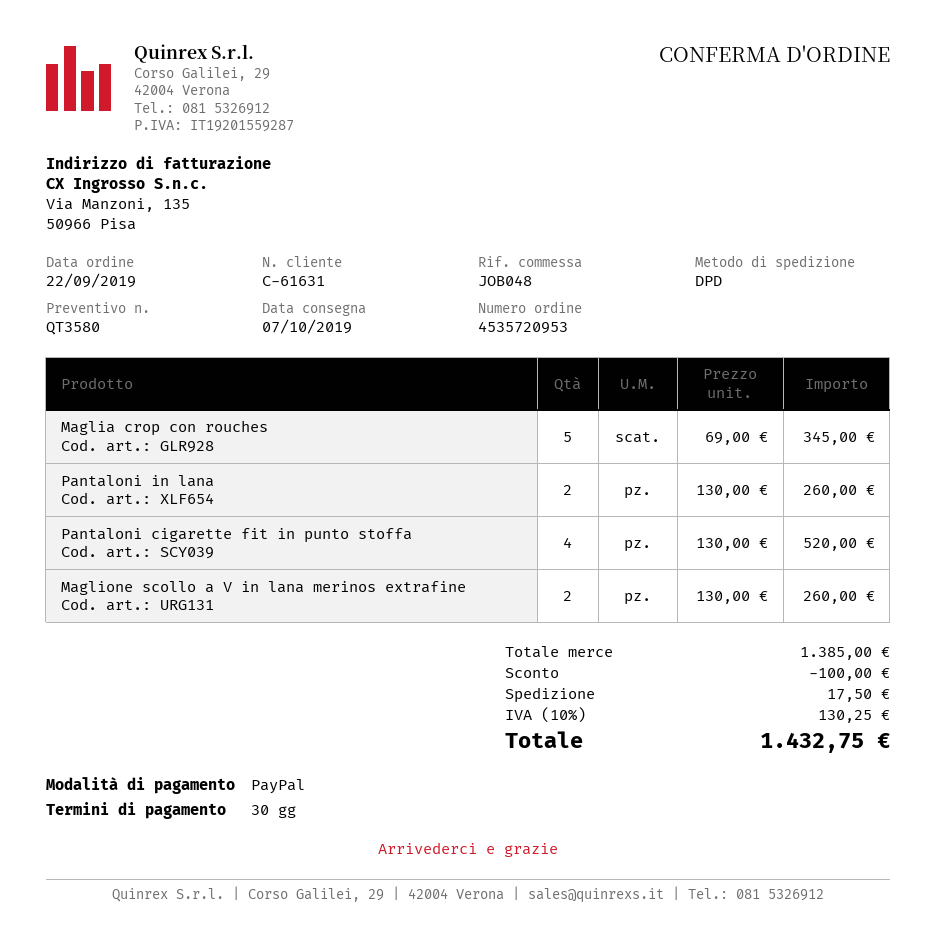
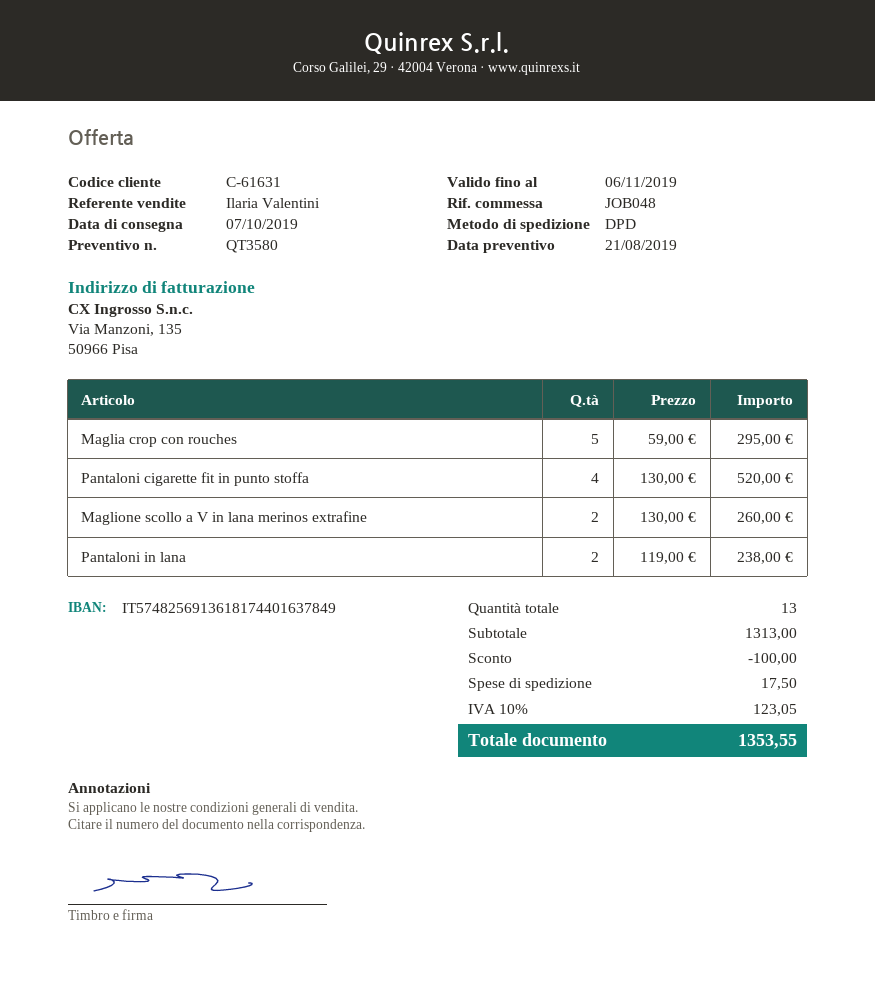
Maglia crop con rouches: 5 x 69.00 = 345.00 -> 5 x 59.00 = 295.00
Pantaloni in lana: 2 x 130.00 = 260.00 -> 2 x 119.00 = 238.00
subtotal: 1385.00 -> 1313.00
tax: 10% = 130.25 -> 10% = 123.05
total: 1432.75 -> 1353.55

